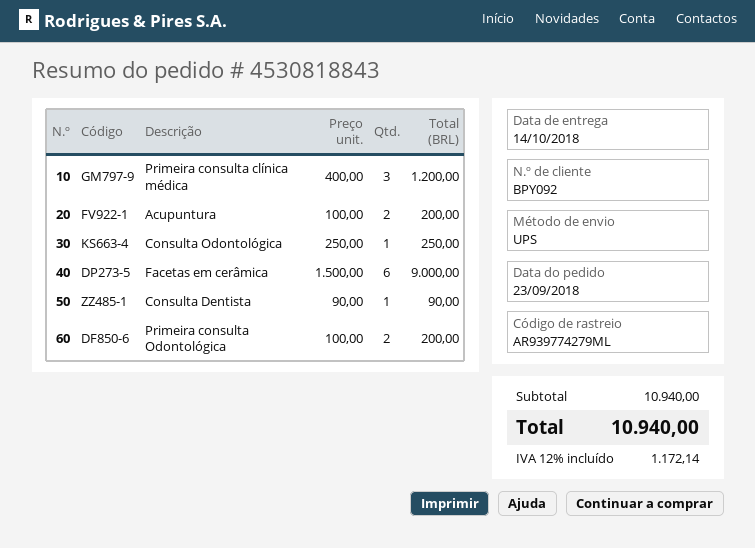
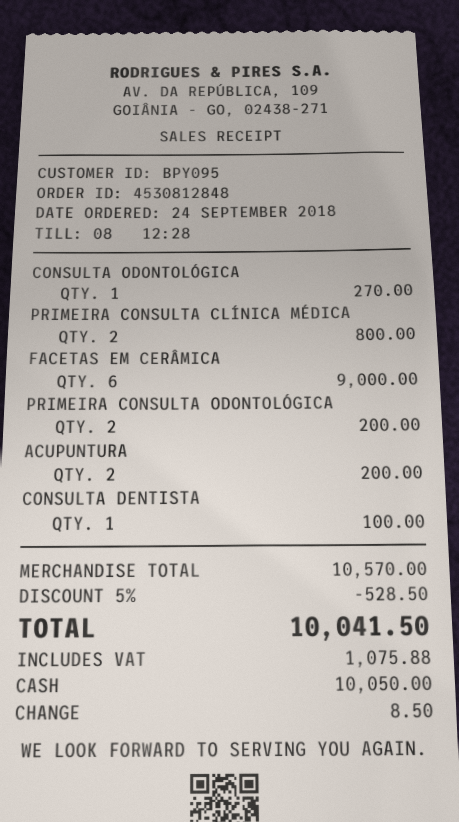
order number: 4530818843 -> 4530812848
order date: 2018-09-23 -> 2018-09-24
customer number: BPY092 -> BPY095
Primeira consulta clínica médica: 3 for 1200.00 -> 2 for 800.00
Consulta Odontológica: 1 for 250.00 -> 1 for 270.00
Consulta Dentista: 1 for 90.00 -> 1 for 100.00
subtotal: 10940.00 -> 10570.00
discount: none -> 5% = 528.50
tax: 1172.14 -> 1075.88
total: 10940.00 -> 10041.50

